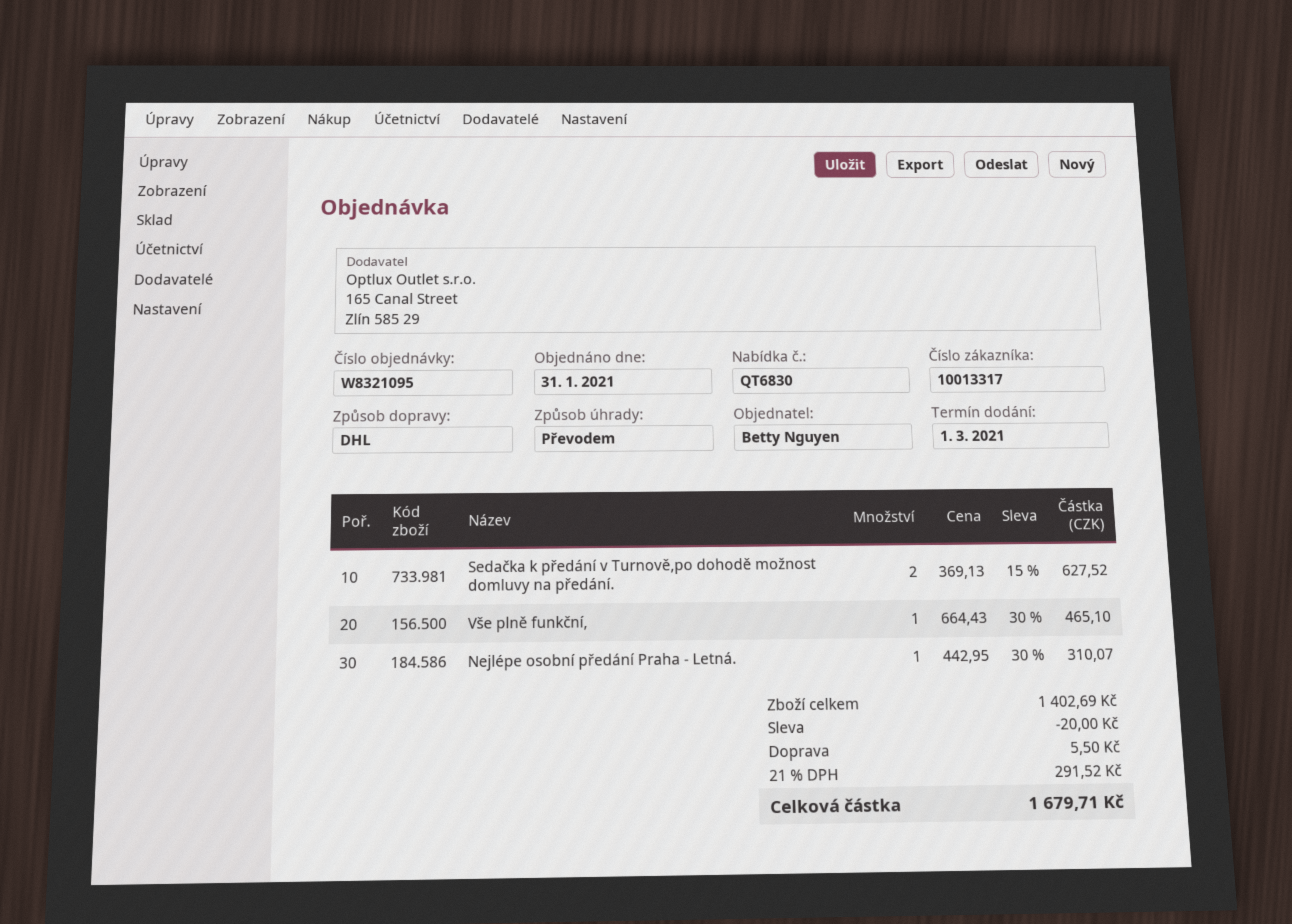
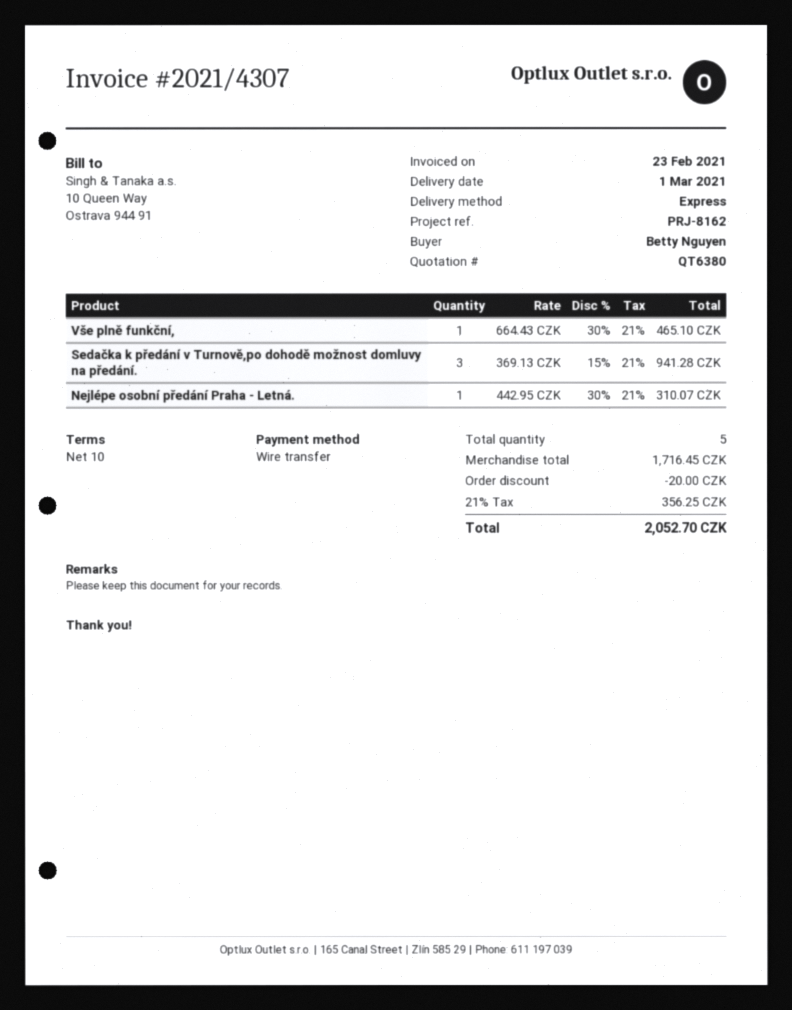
quote number: QT6830 -> QT6380
shipping method: DHL -> express
Sedačka k předání v Turnově,po dohodě možnost domluvy na předání.: 2 x 369.13 - 15% = 627.52 -> 3 x 369.13 - 15% = 941.28
subtotal: 1402.69 -> 1716.45
shipping: 5.50 -> none
tax: 21% = 291.52 -> 21% = 356.25
total: 1679.71 -> 2052.70

